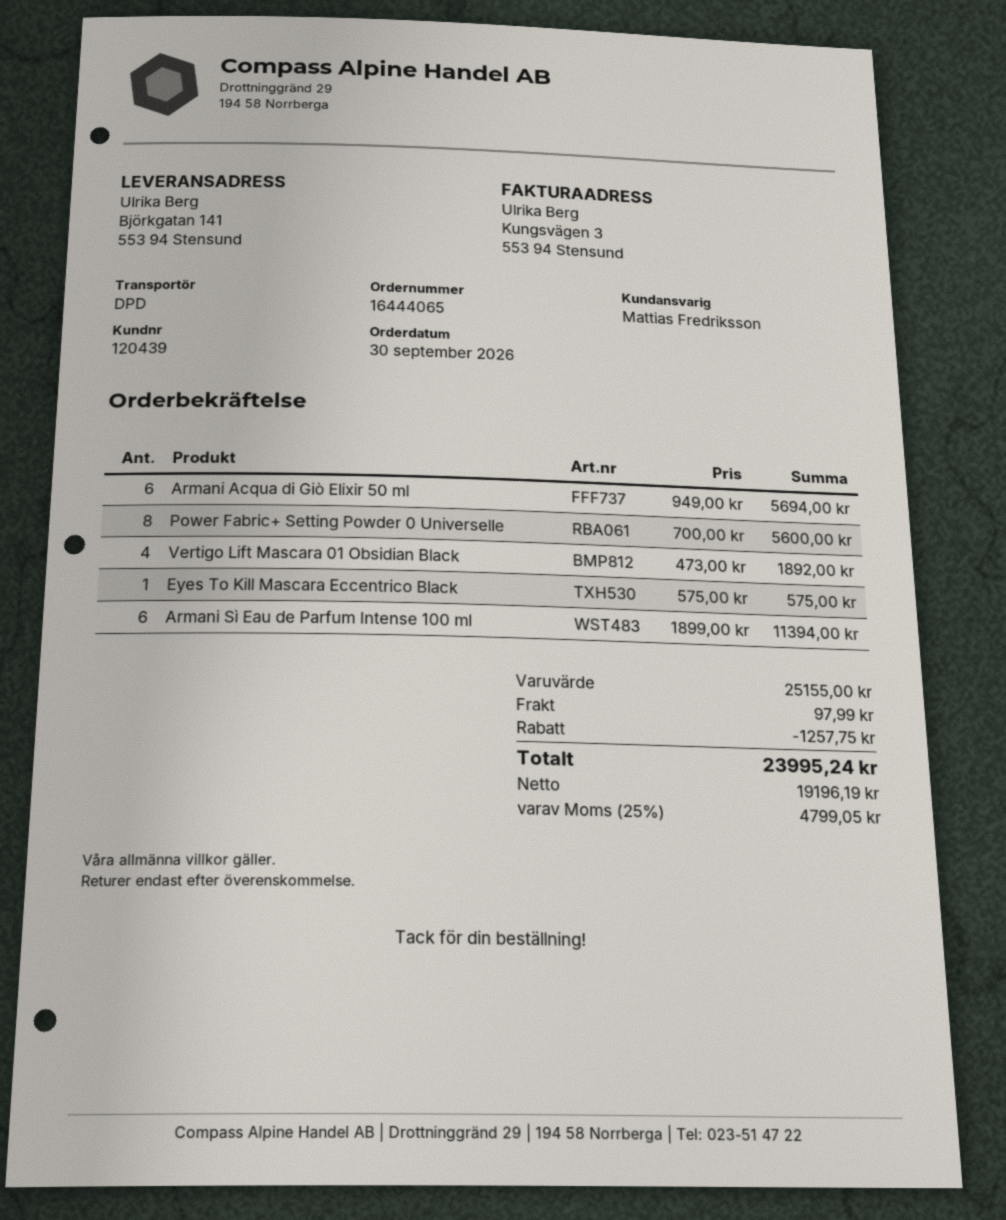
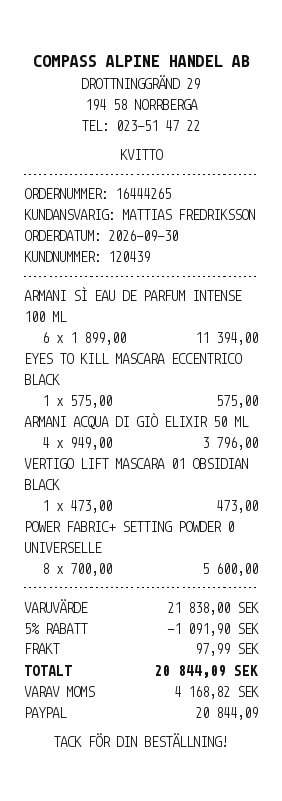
order number: 16444065 -> 16444265
Armani Acqua di Giò Elixir 50 ml: 6 x 949.00 = 5694.00 -> 4 x 949.00 = 3796.00
Vertigo Lift Mascara 01 Obsidian Black: 4 x 473.00 = 1892.00 -> 1 x 473.00 = 473.00
subtotal: 25155.00 -> 21838.00
discount: 1257.75 -> 1091.90
tax: 4799.05 -> 4168.82
total: 23995.24 -> 20844.09

